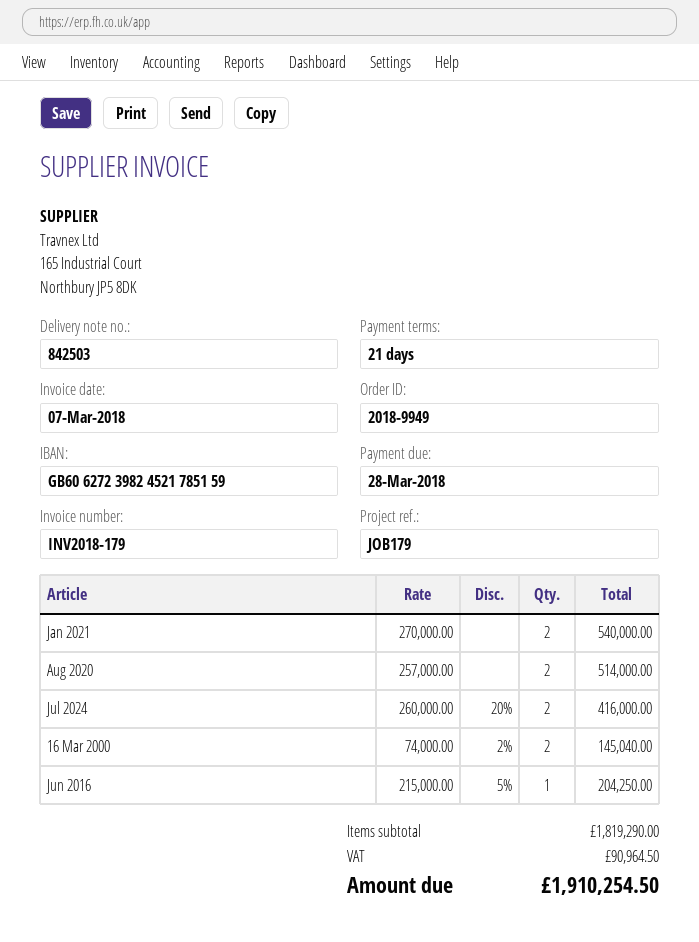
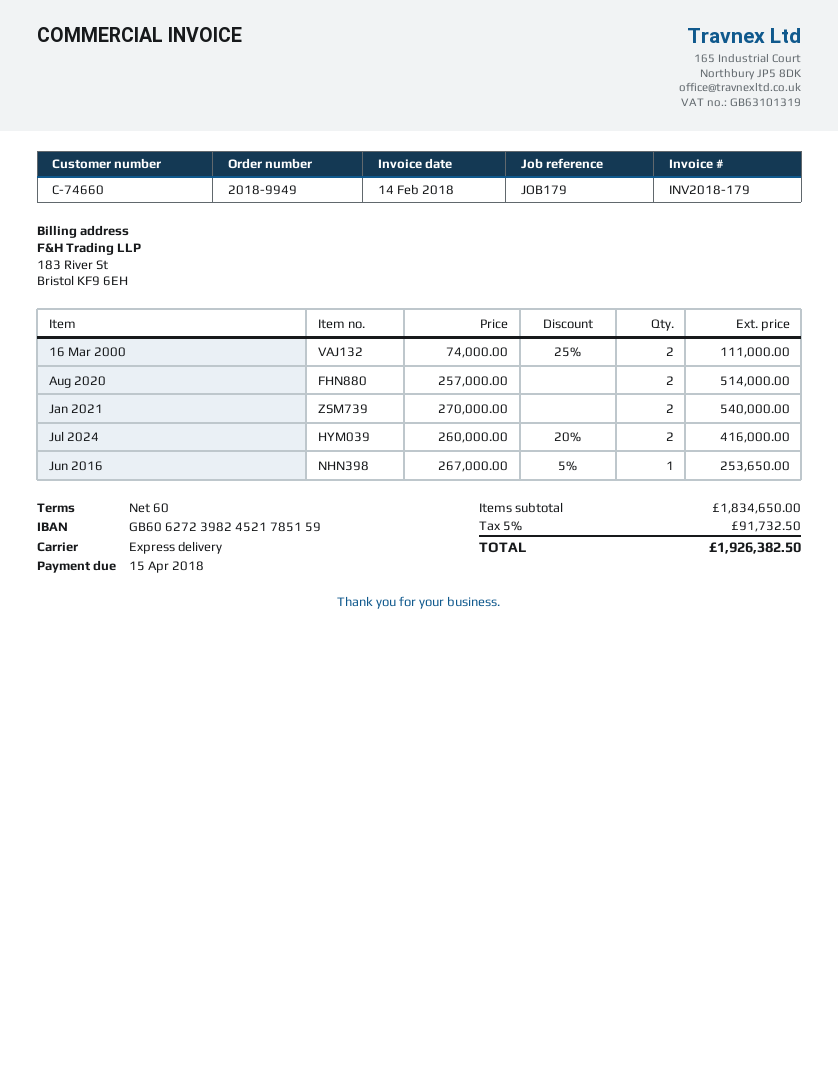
invoice date: 2018-03-07 -> 2018-02-14
payment terms: 21 days -> 60 days
due date: 2018-03-28 -> 2018-04-15
16 Mar 2000: 2 x 74000.00 - 2% = 145040.00 -> 2 x 74000.00 - 25% = 111000.00
Jun 2016: 1 x 215000.00 - 5% = 204250.00 -> 1 x 267000.00 - 5% = 253650.00
subtotal: 1819290.00 -> 1834650.00
tax: 90964.50 -> 91732.50
total: 1910254.50 -> 1926382.50

